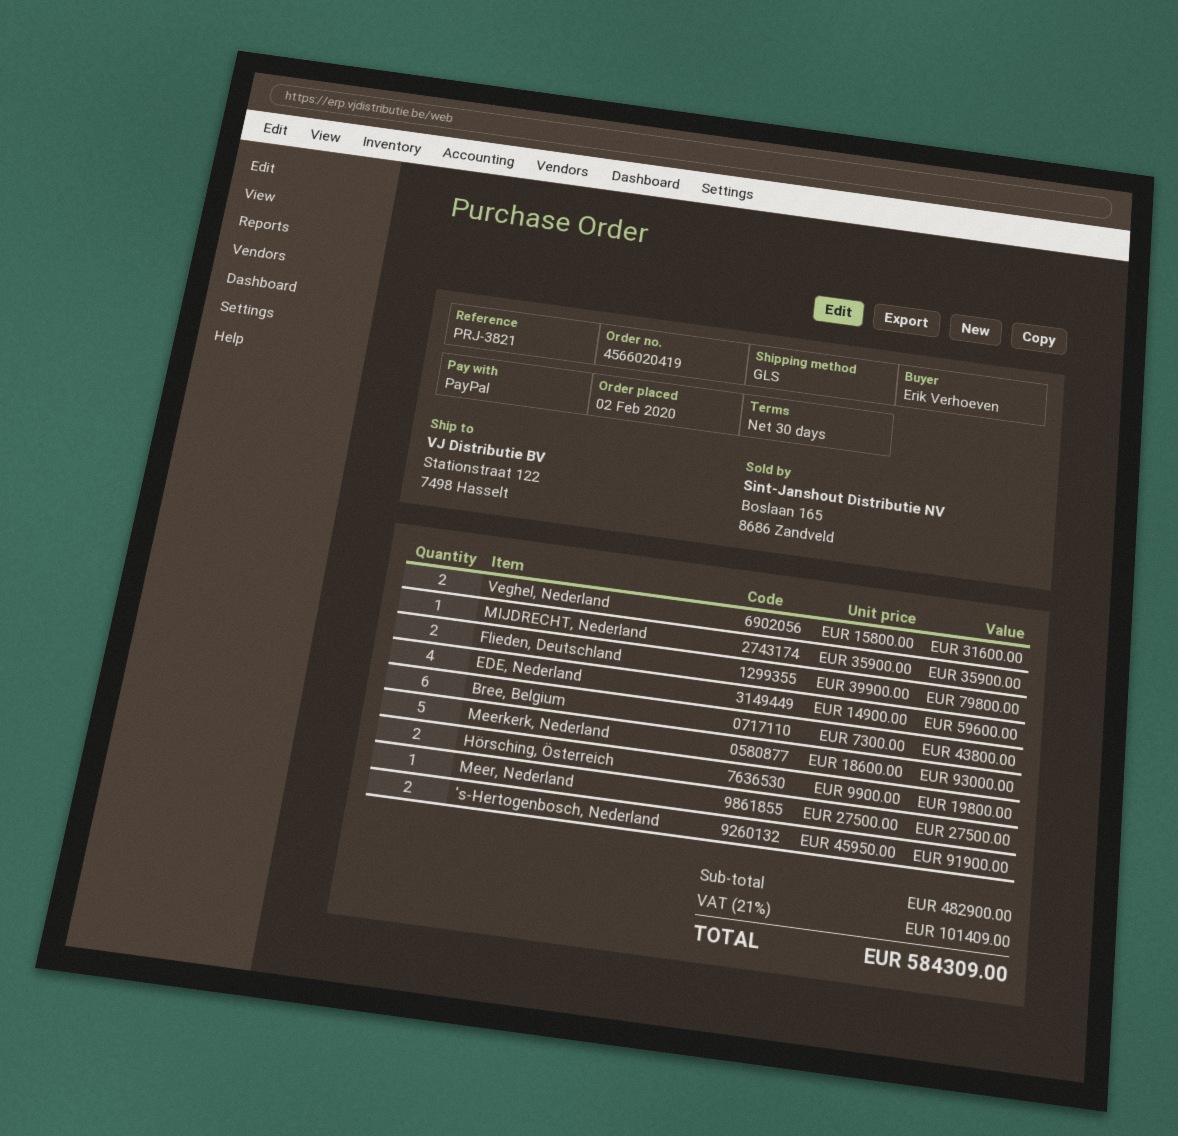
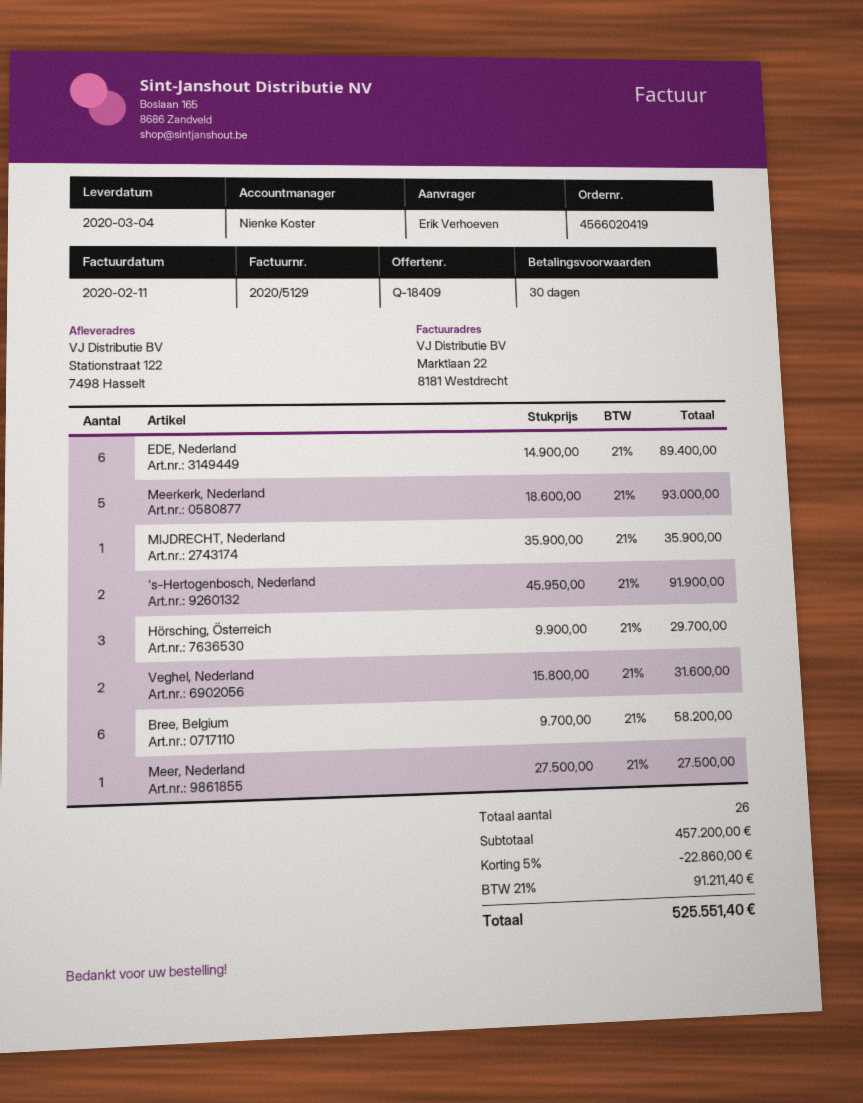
Flieden, Deutschland: 2 x 39900.00 = 79800.00 -> none
EDE, Nederland: 4 x 14900.00 = 59600.00 -> 6 x 14900.00 = 89400.00
Bree, Belgium: 6 x 7300.00 = 43800.00 -> 6 x 9700.00 = 58200.00
Hörsching, Österreich: 2 x 9900.00 = 19800.00 -> 3 x 9900.00 = 29700.00
subtotal: 482900.00 -> 457200.00
discount: none -> 5% = 22860.00
tax: 21% = 101409.00 -> 21% = 91211.40
total: 584309.00 -> 525551.40

